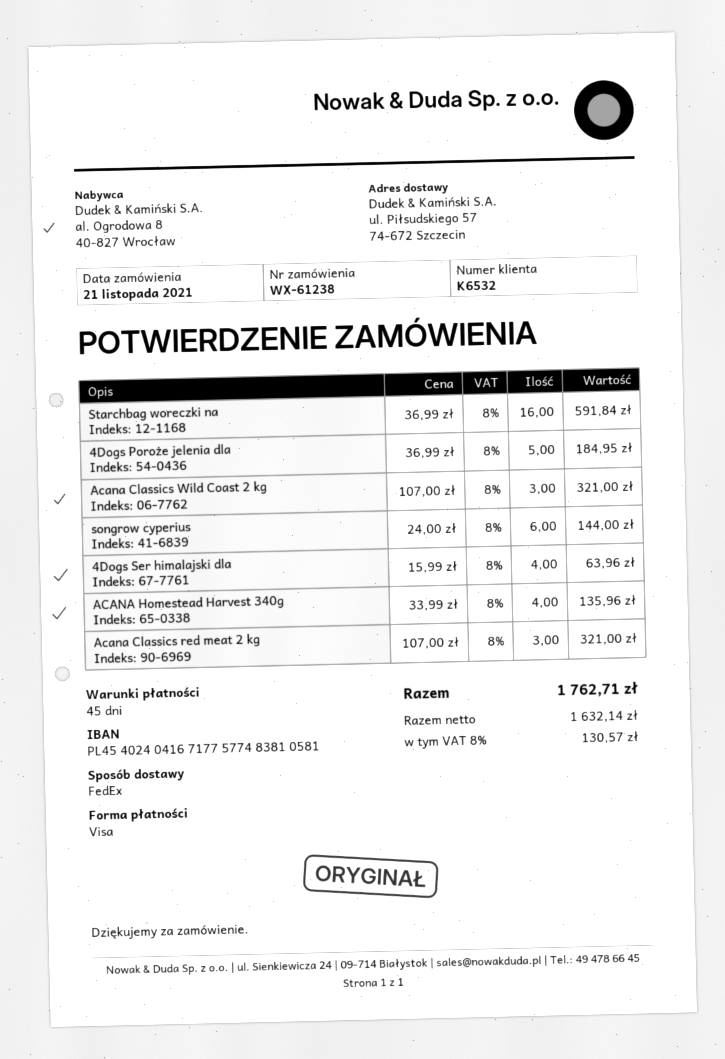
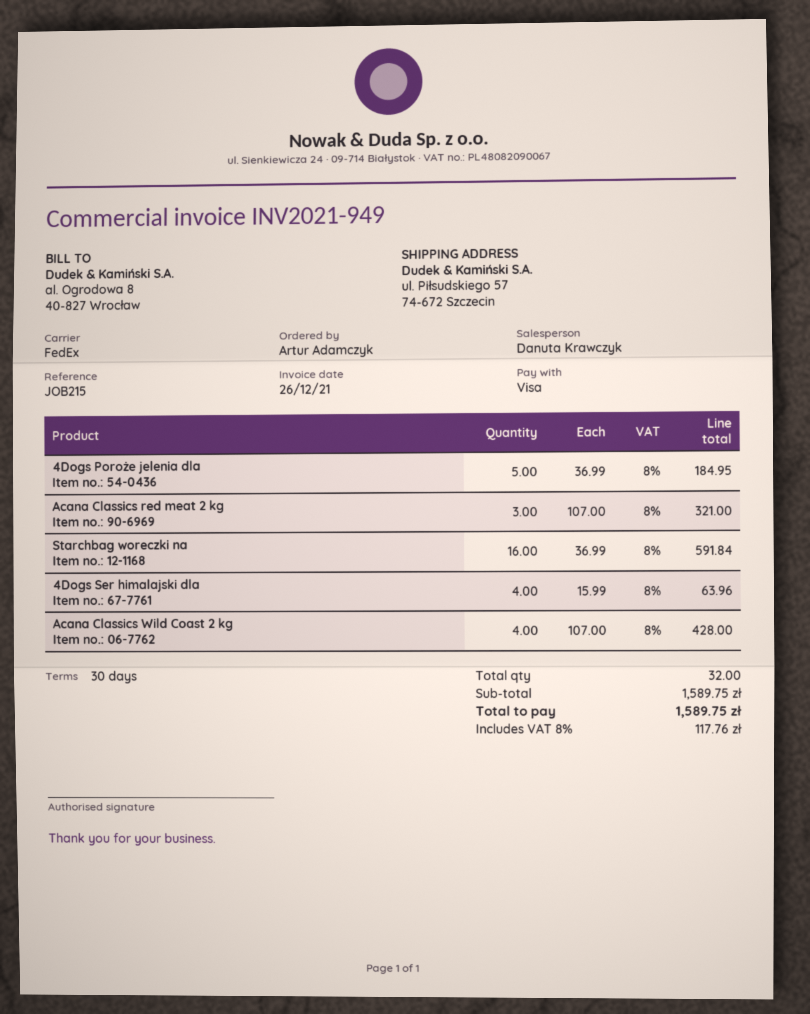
payment terms: 45 days -> 30 days
Acana Classics Wild Coast 2 kg: 3 x 107.00 = 321.00 -> 4 x 107.00 = 428.00
songrow cyperius: 6 x 24.00 = 144.00 -> none
ACANA Homestead Harvest 340g: 4 x 33.99 = 135.96 -> none
tax: 8% = 130.57 -> 8% = 117.76
total: 1762.71 -> 1589.75

